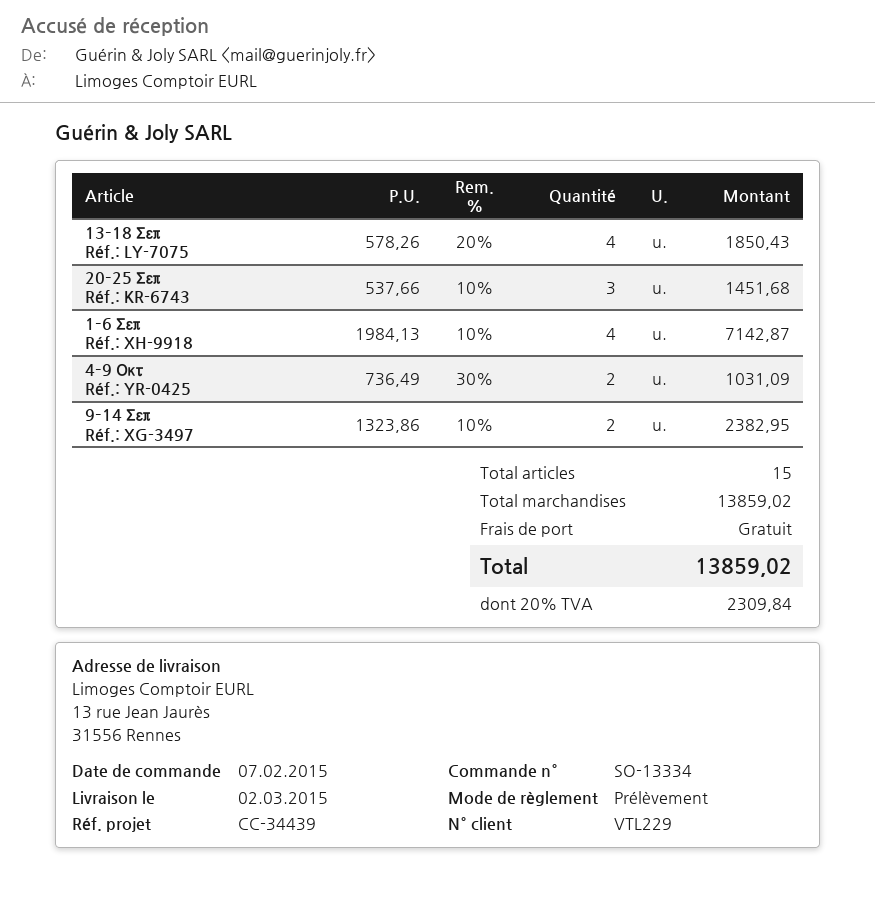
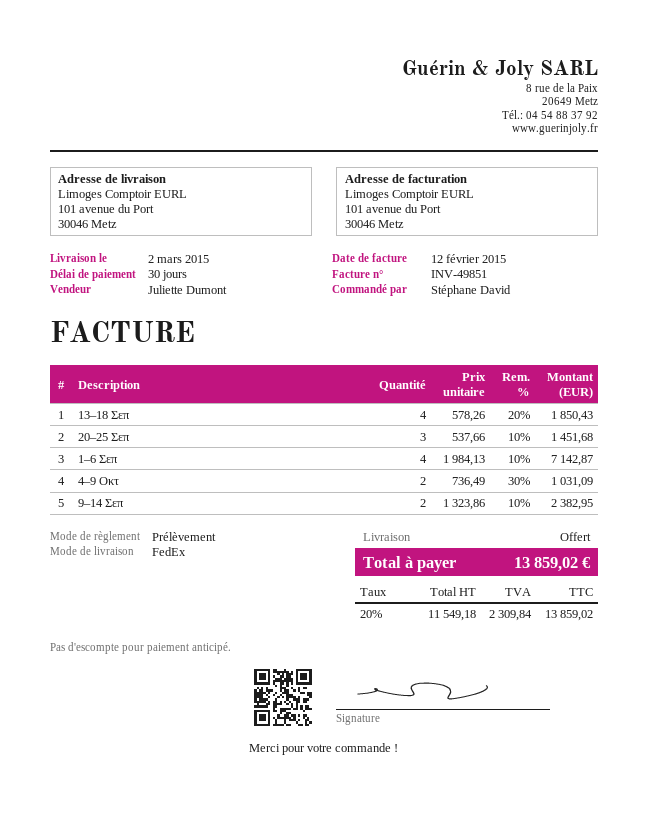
ship to: 13 rue Jean Jaurès, 31556 Rennes -> 101 avenue du Port, 30046 Metz

